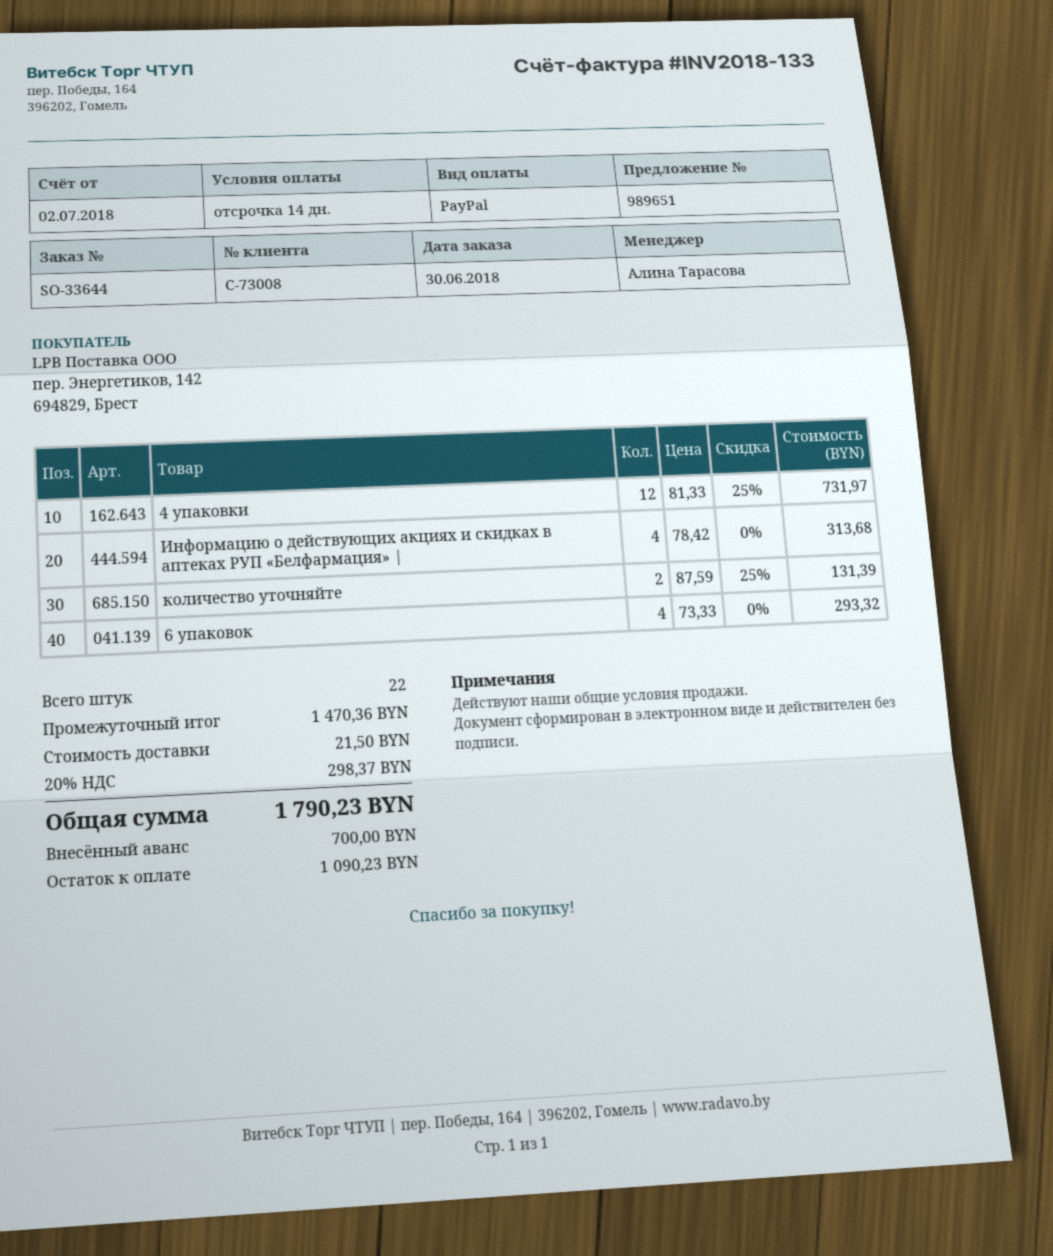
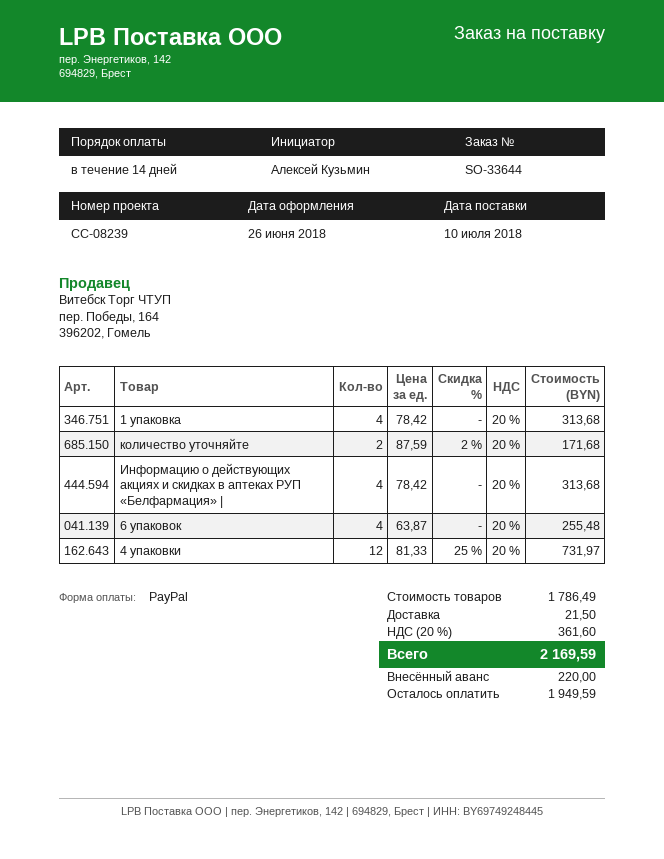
order date: 2018-06-30 -> 2018-06-26
количество уточняйте: 2 x 87.59 - 25% = 131.39 -> 2 x 87.59 - 2% = 171.68
6 упаковок: 4 x 73.33 = 293.32 -> 4 x 63.87 = 255.48
1 упаковка: none -> 4 x 78.42 = 313.68
subtotal: 1470.36 -> 1786.49
tax: 20% = 298.37 -> 20% = 361.60
total: 1790.23 -> 2169.59
deposit: 700.00 -> 220.00
balance: 1090.23 -> 1949.59

